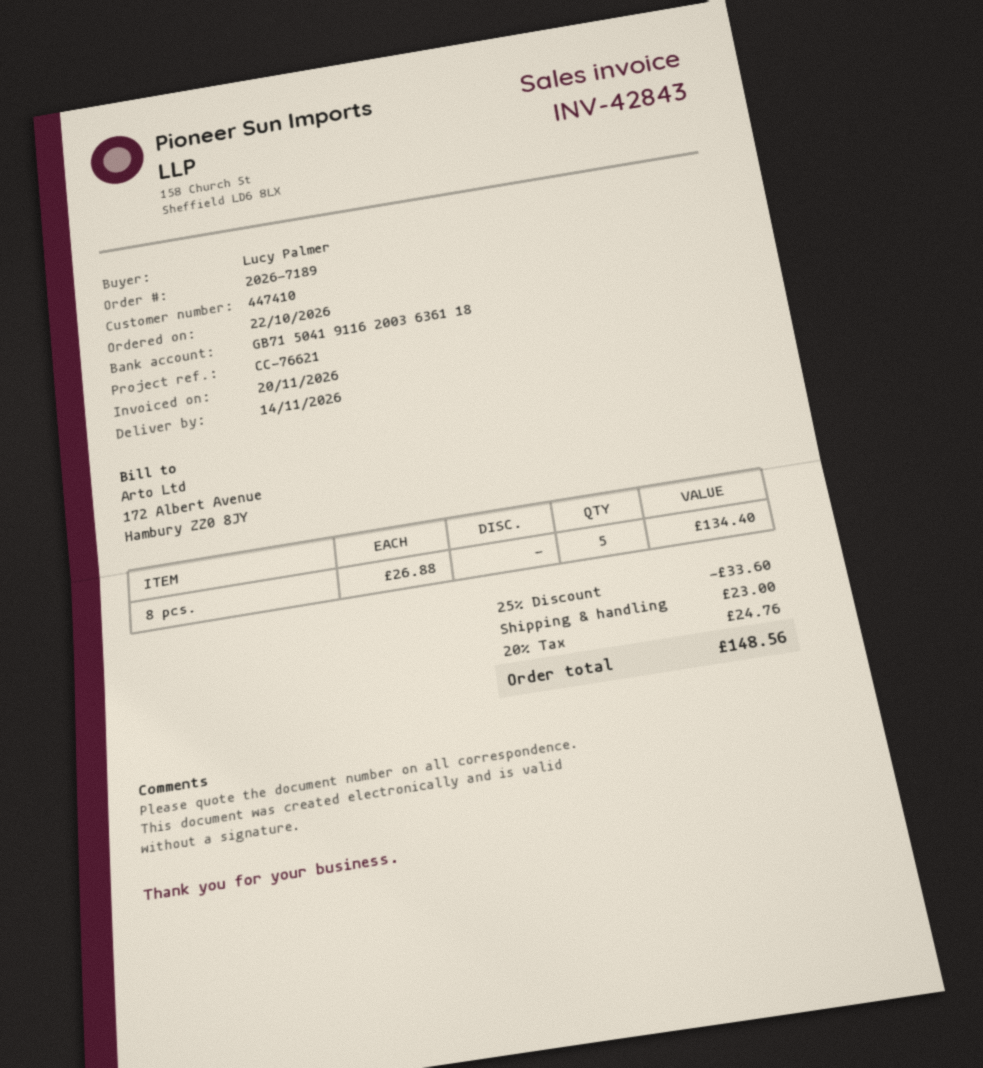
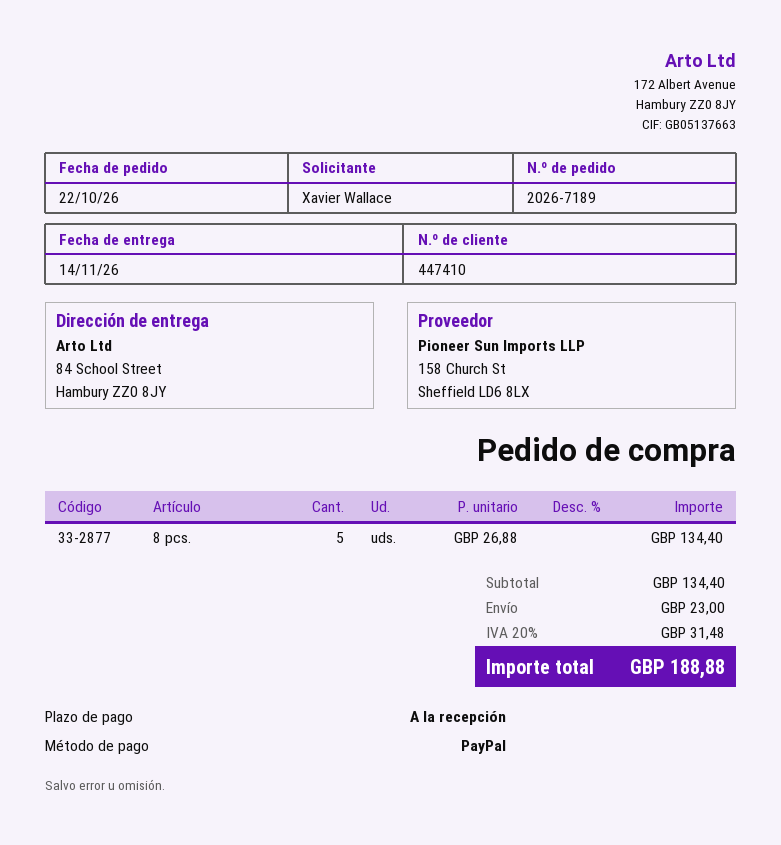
ordered by: Lucy Palmer -> Xavier Wallace
discount: 25% = 33.60 -> none
tax: 20% = 24.76 -> 20% = 31.48
total: 148.56 -> 188.88

